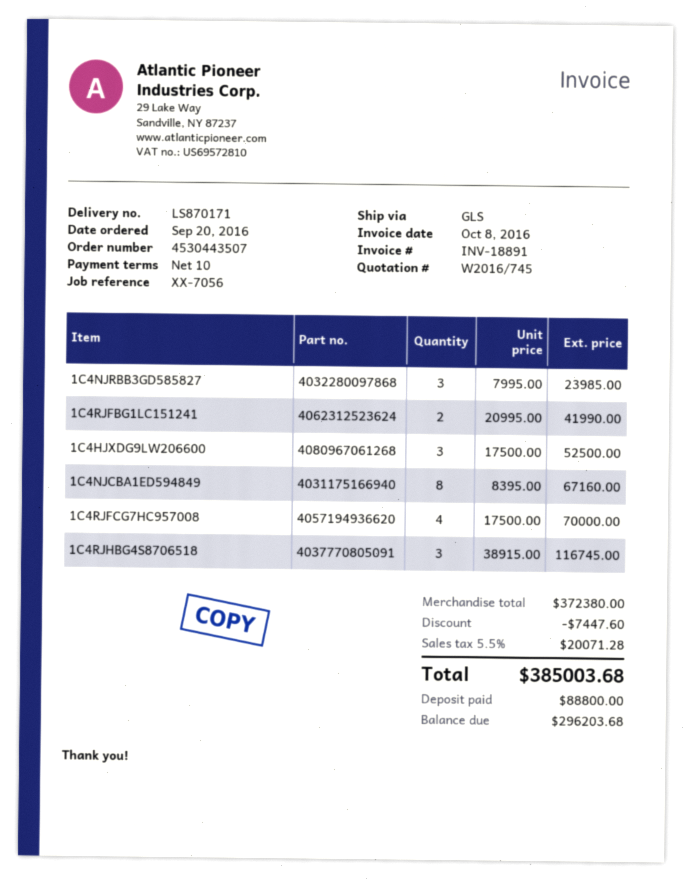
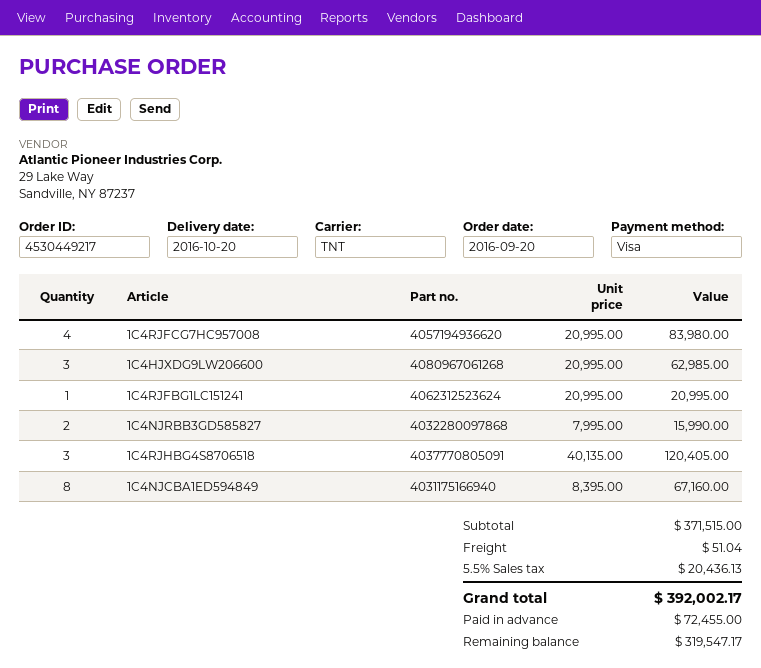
order number: 4530443507 -> 4530449217
shipping method: GLS -> TNT
1C4NJRBB3GD585827: 3 x 7995.00 = 23985.00 -> 2 x 7995.00 = 15990.00
1C4RJFBG1LC151241: 2 x 20995.00 = 41990.00 -> 1 x 20995.00 = 20995.00
1C4HJXDG9LW206600: 3 x 17500.00 = 52500.00 -> 3 x 20995.00 = 62985.00
1C4RJFCG7HC957008: 4 x 17500.00 = 70000.00 -> 4 x 20995.00 = 83980.00
1C4RJHBG4S8706518: 3 x 38915.00 = 116745.00 -> 3 x 40135.00 = 120405.00
subtotal: 372380.00 -> 371515.00
discount: 7447.60 -> none
shipping: none -> 51.04
tax: 5.5% = 20071.28 -> 5.5% = 20436.13
total: 385003.68 -> 392002.17
deposit: 88800.00 -> 72455.00
balance: 296203.68 -> 319547.17

